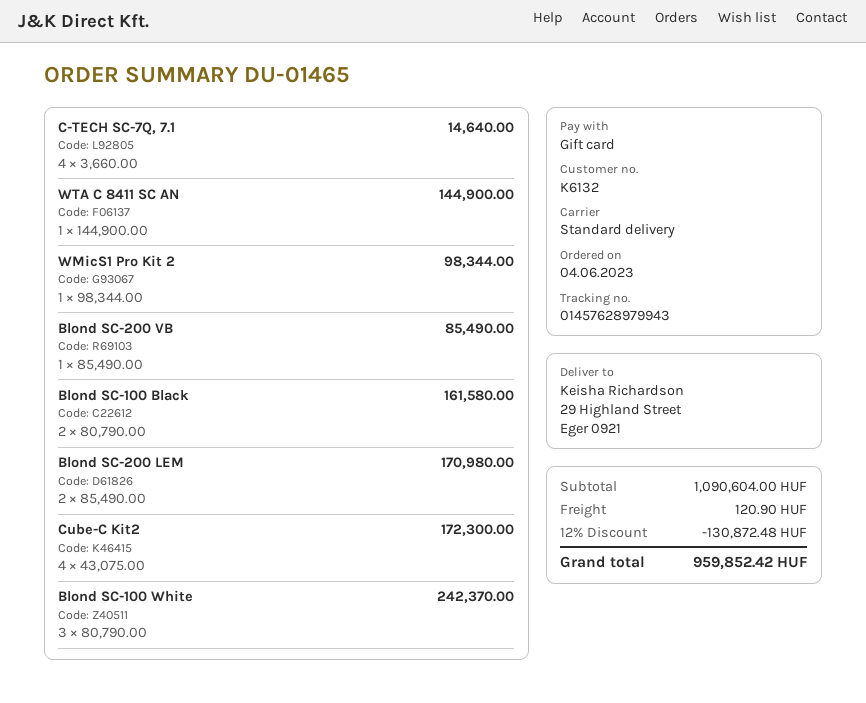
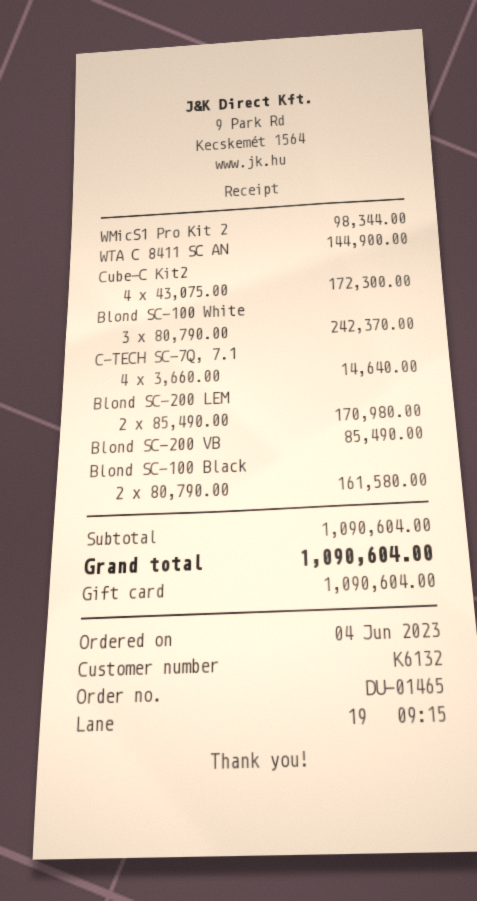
discount: 12% = 130872.48 -> none
shipping: 120.90 -> none
total: 959852.42 -> 1090604.00

